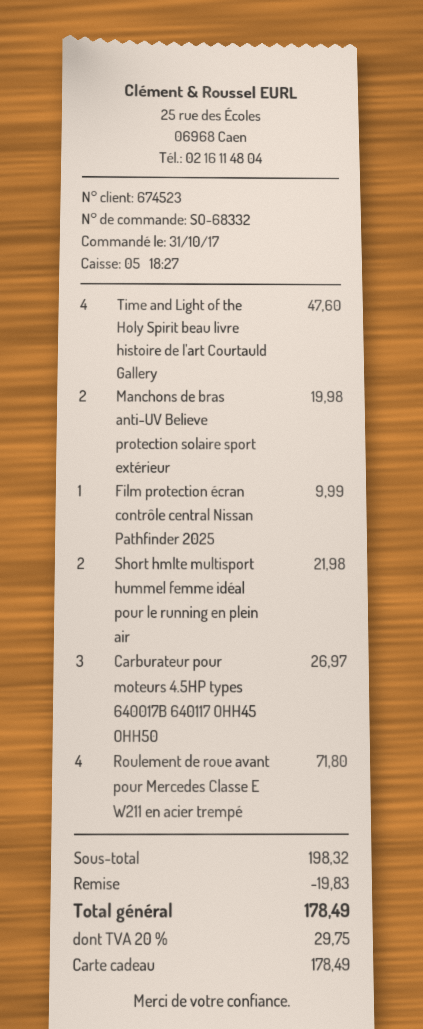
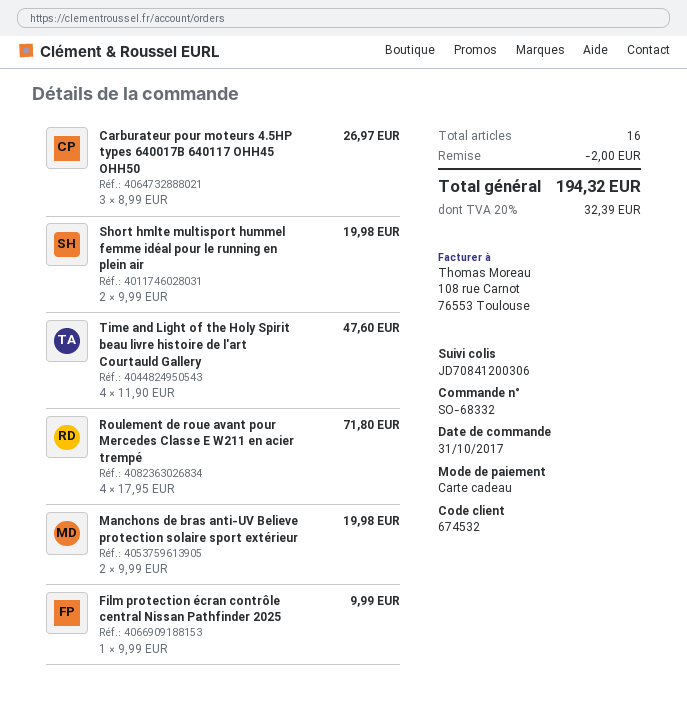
customer number: 674523 -> 674532
Short hmlte multisport hummel femme idéal pour le running en plein air: 2 for 21.98 -> 2 for 19.98
discount: 19.83 -> 2.00
tax: 20% = 29.75 -> 20% = 32.39
total: 178.49 -> 194.32

